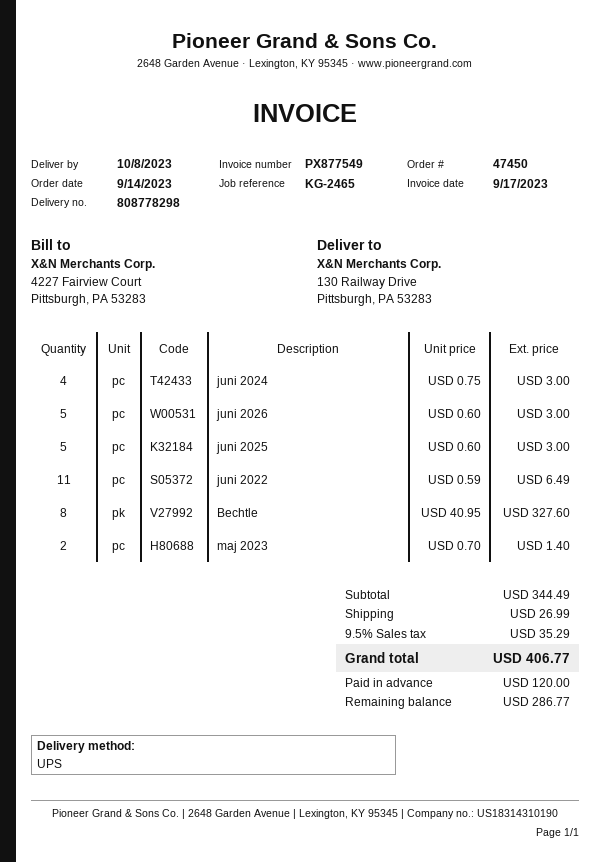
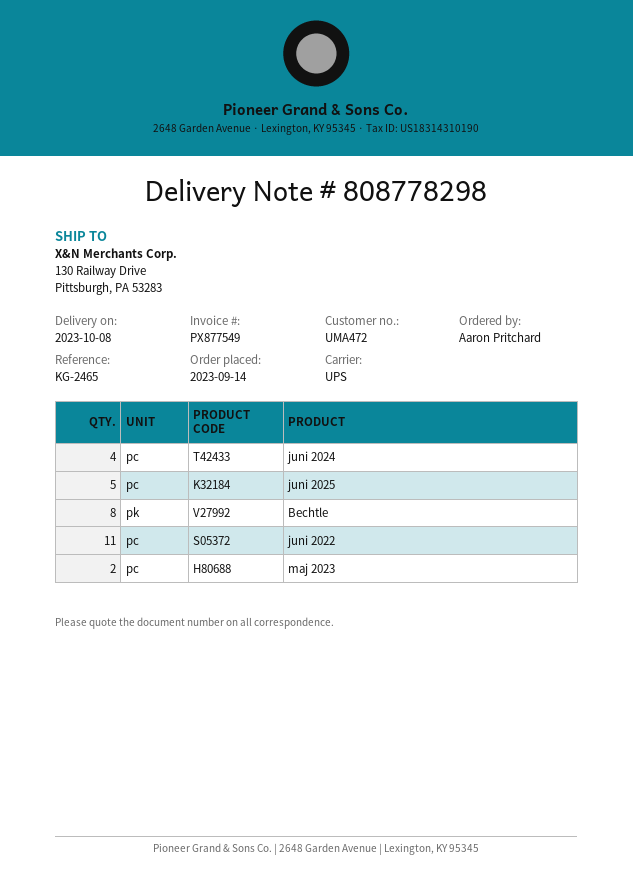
juni 2026: 5 -> none

